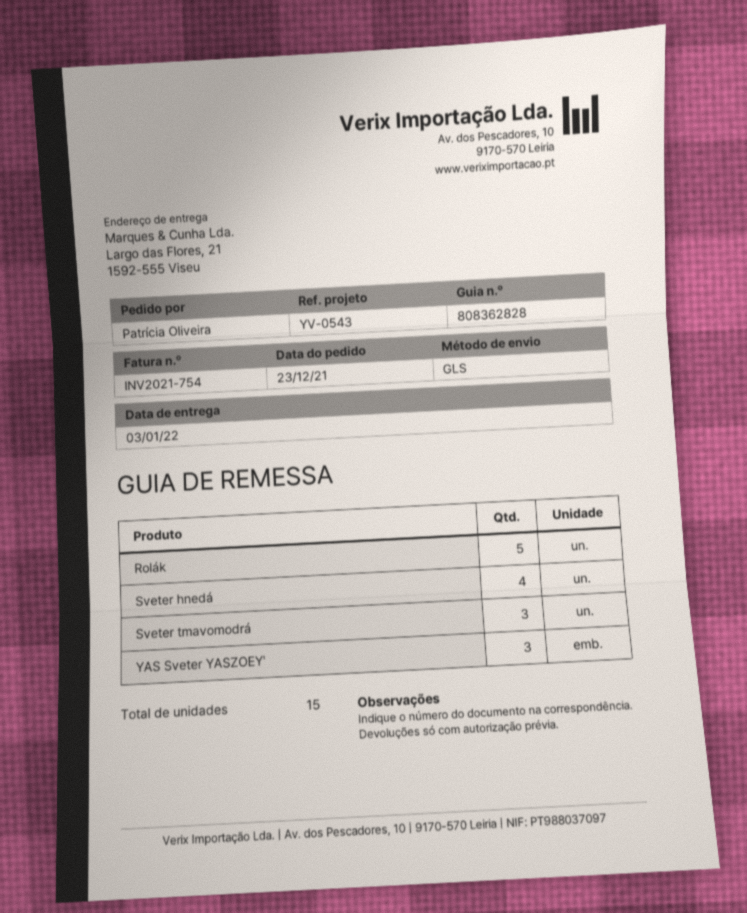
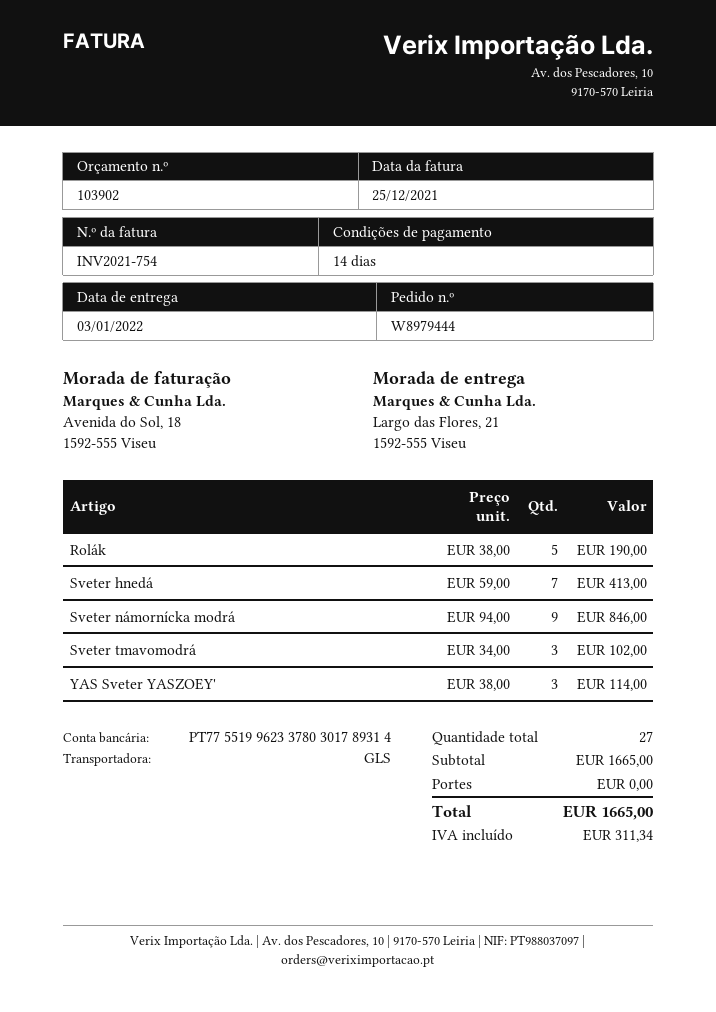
Sveter hnedá: 4 -> 7
Sveter námornícka modrá: none -> 9
total quantity: 15 -> 27

